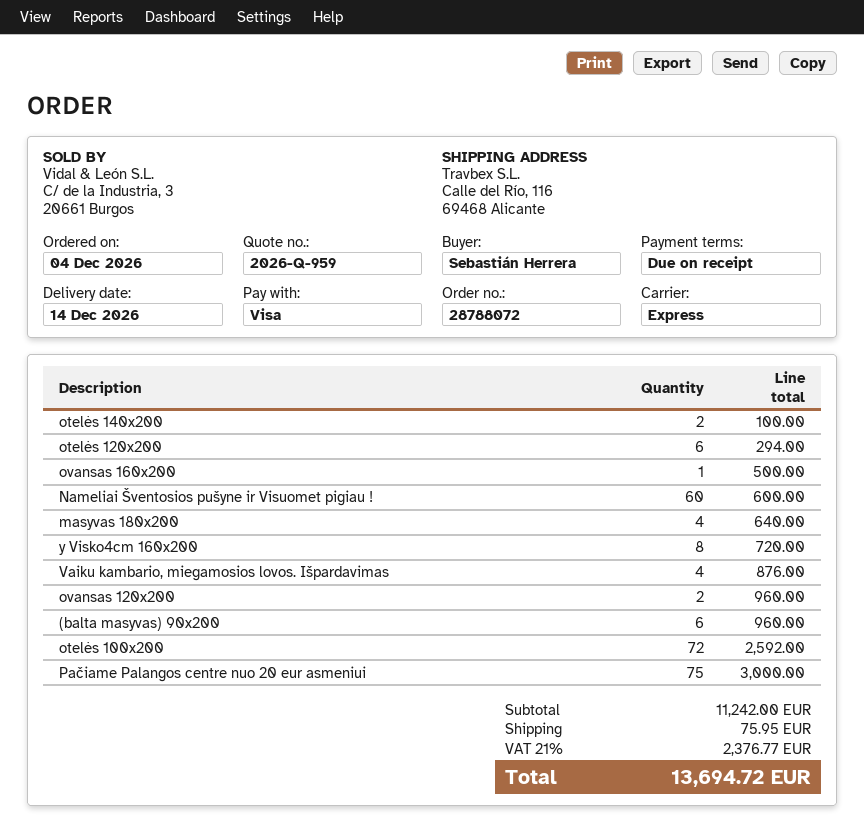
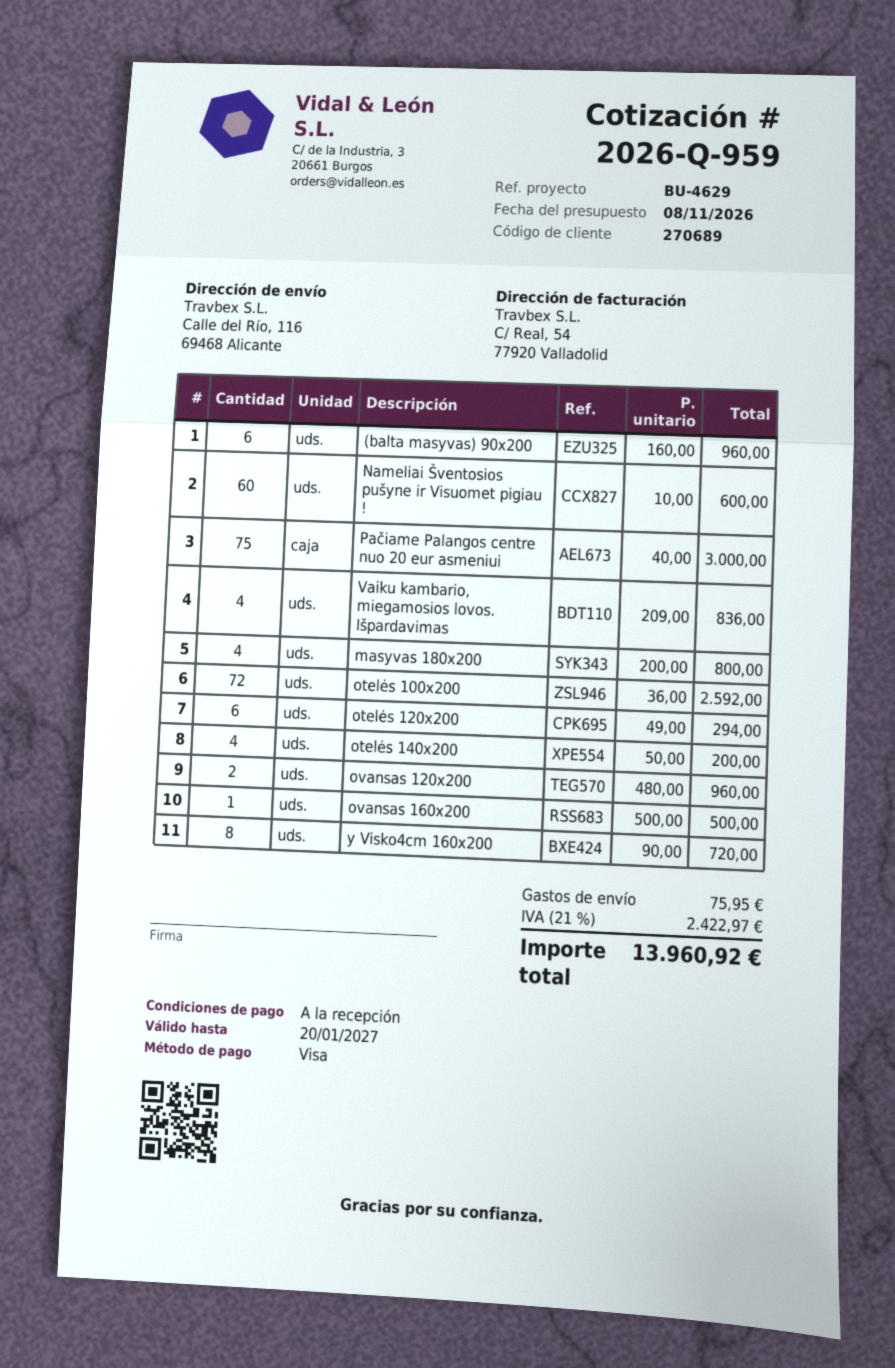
otelės 140x200: 2 for 100.00 -> 4 for 200.00
masyvas 180x200: 4 for 640.00 -> 4 for 800.00
Vaiku kambario, miegamosios lovos. Išpardavimas: 4 for 876.00 -> 4 for 836.00
tax: 21% = 2376.77 -> 21% = 2422.97
total: 13694.72 -> 13960.92

